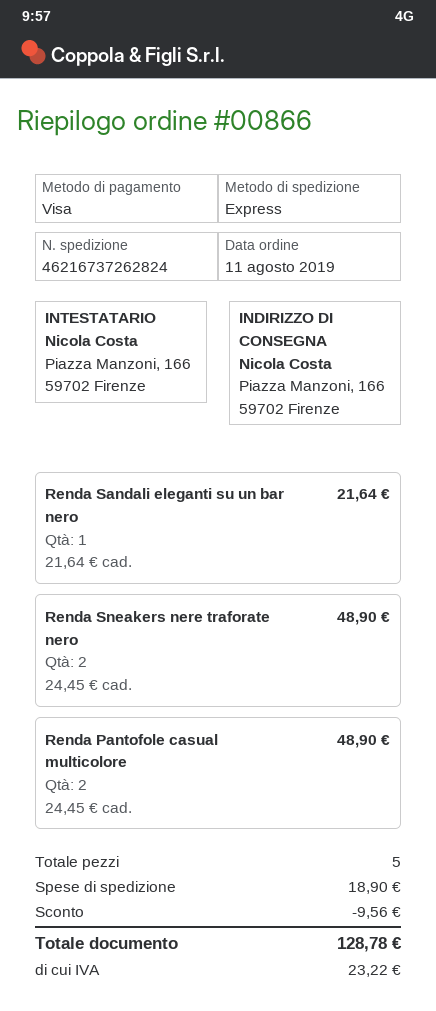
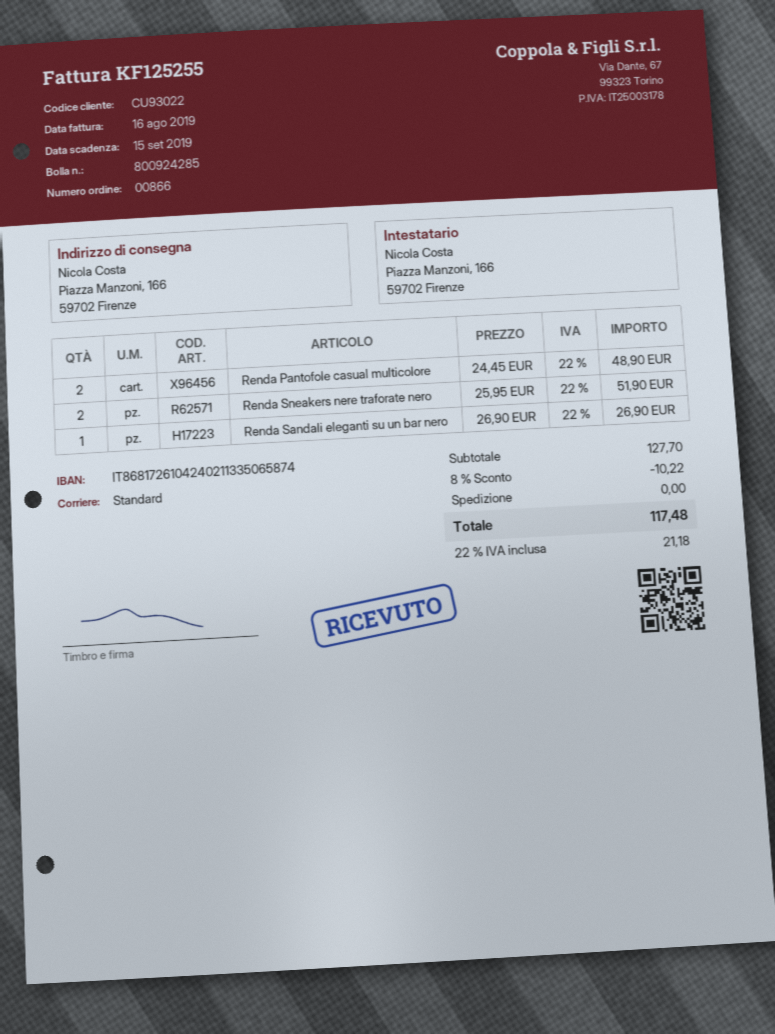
shipping method: express -> standard
Renda Sandali eleganti su un bar nero: 1 x 21.64 = 21.64 -> 1 x 26.90 = 26.90
Renda Sneakers nere traforate nero: 2 x 24.45 = 48.90 -> 2 x 25.95 = 51.90
discount: 9.56 -> 10.22
shipping: 18.90 -> 0.00
tax: 23.22 -> 21.18
total: 128.78 -> 117.48

